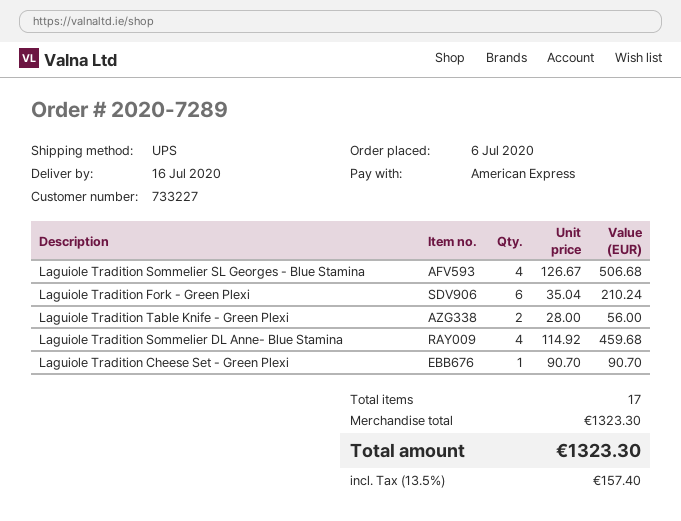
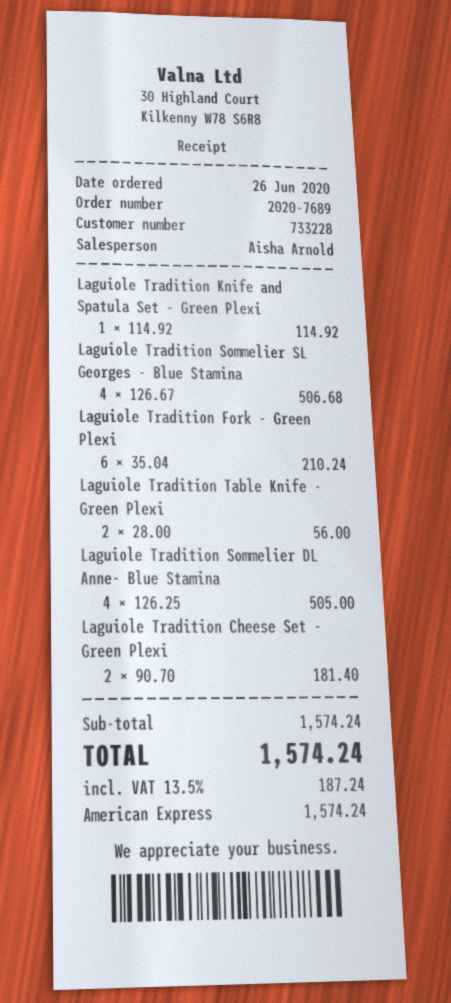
order number: 2020-7289 -> 2020-7689
order date: 2020-07-06 -> 2020-06-26
customer number: 733227 -> 733228
Laguiole Tradition Sommelier DL Anne- Blue Stamina: 4 x 114.92 = 459.68 -> 4 x 126.25 = 505.00
Laguiole Tradition Cheese Set - Green Plexi: 1 x 90.70 = 90.70 -> 2 x 90.70 = 181.40
Laguiole Tradition Knife and Spatula Set - Green Plexi: none -> 1 x 114.92 = 114.92
subtotal: 1323.30 -> 1574.24
tax: 13.5% = 157.40 -> 13.5% = 187.24
total: 1323.30 -> 1574.24

